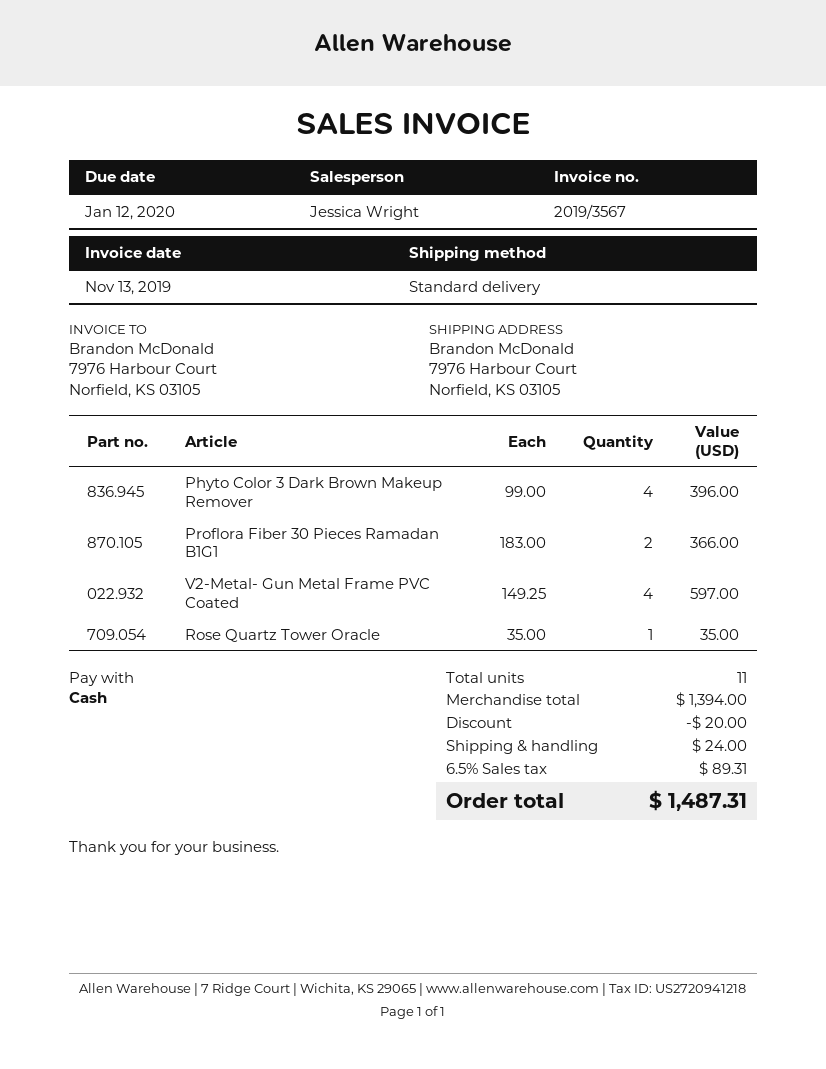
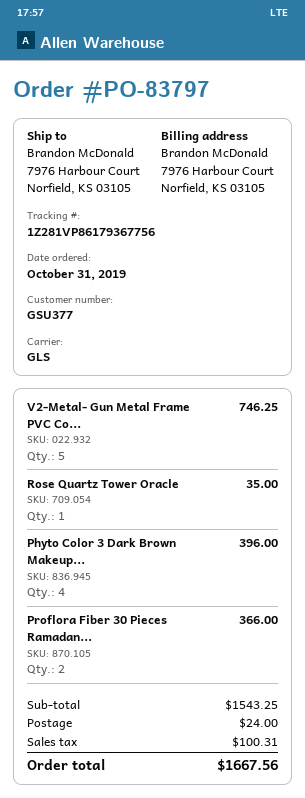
shipping method: standard -> GLS
V2-Metal- Gun Metal Frame PVC Coated: 4 for 597.00 -> 5 for 746.25
subtotal: 1394.00 -> 1543.25
discount: 20.00 -> none
tax: 89.31 -> 100.31
total: 1487.31 -> 1667.56

